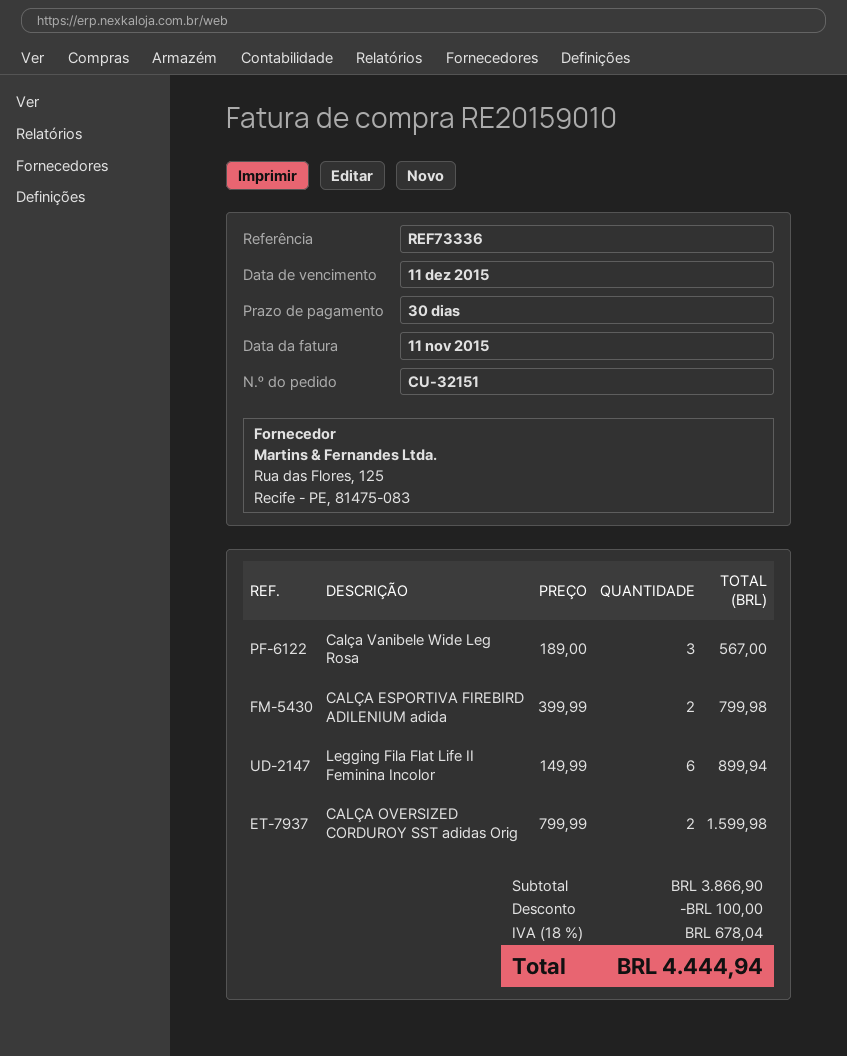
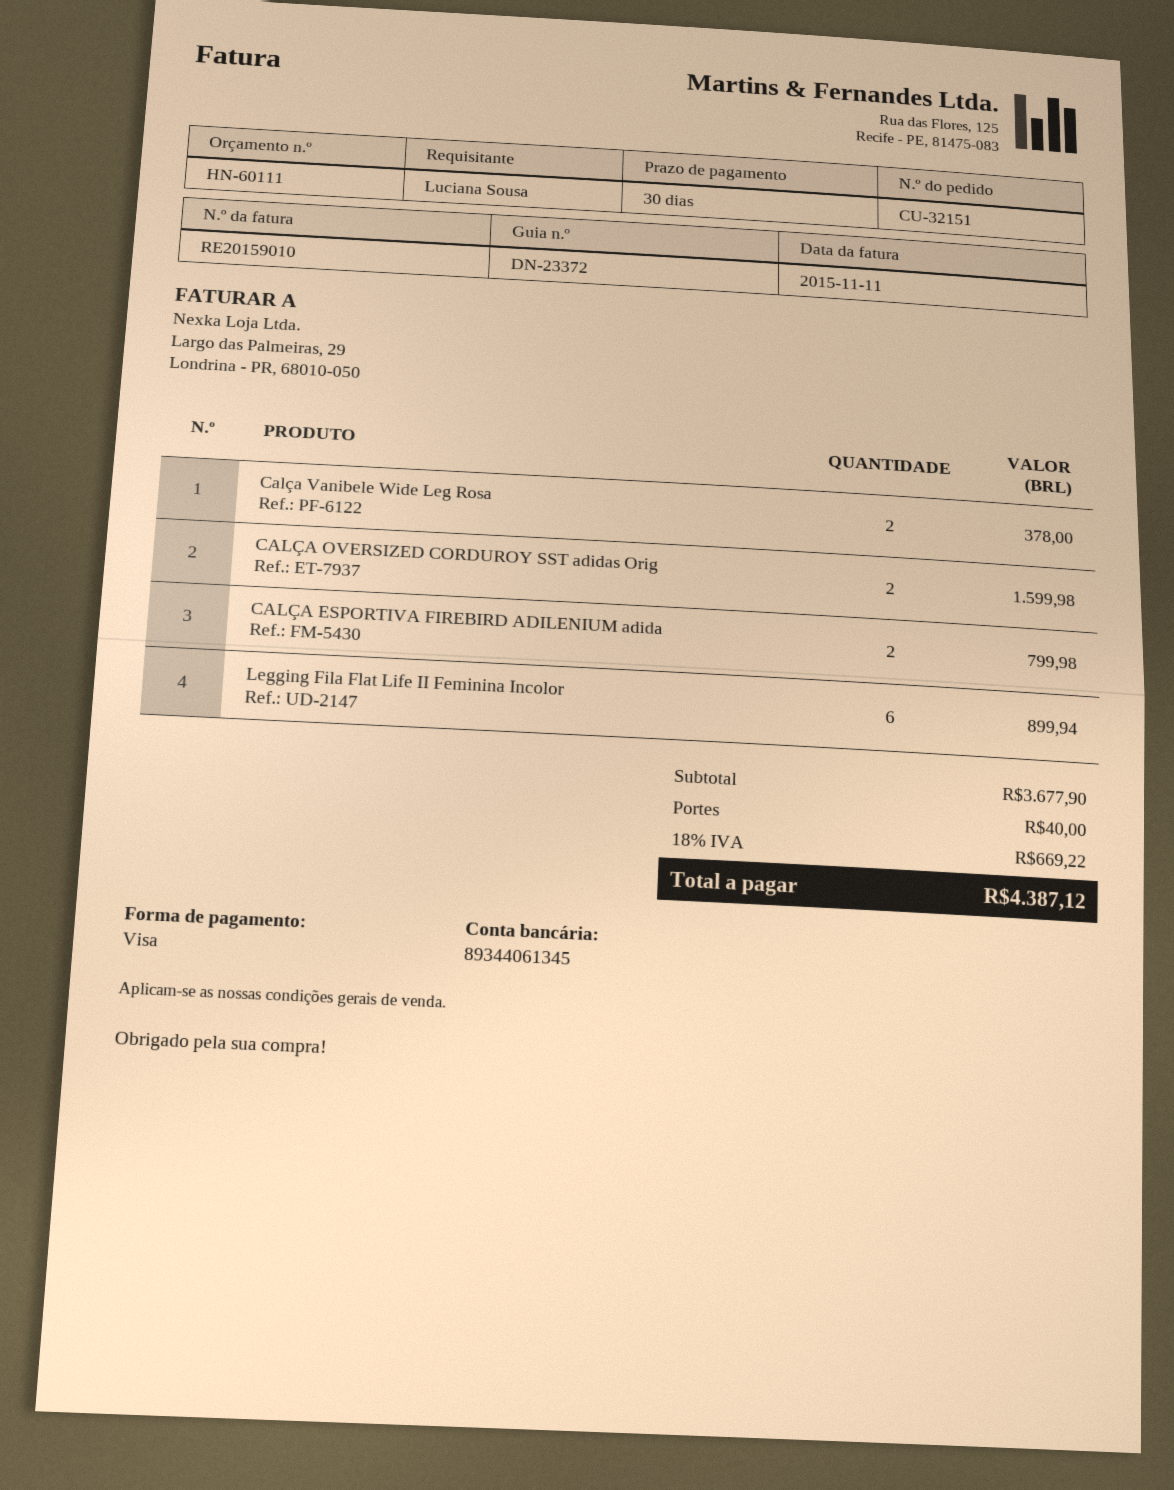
Calça Vanibele Wide Leg Rosa: 3 for 567.00 -> 2 for 378.00
subtotal: 3866.90 -> 3677.90
discount: 100.00 -> none
shipping: none -> 40.00
tax: 18% = 678.04 -> 18% = 669.22
total: 4444.94 -> 4387.12

